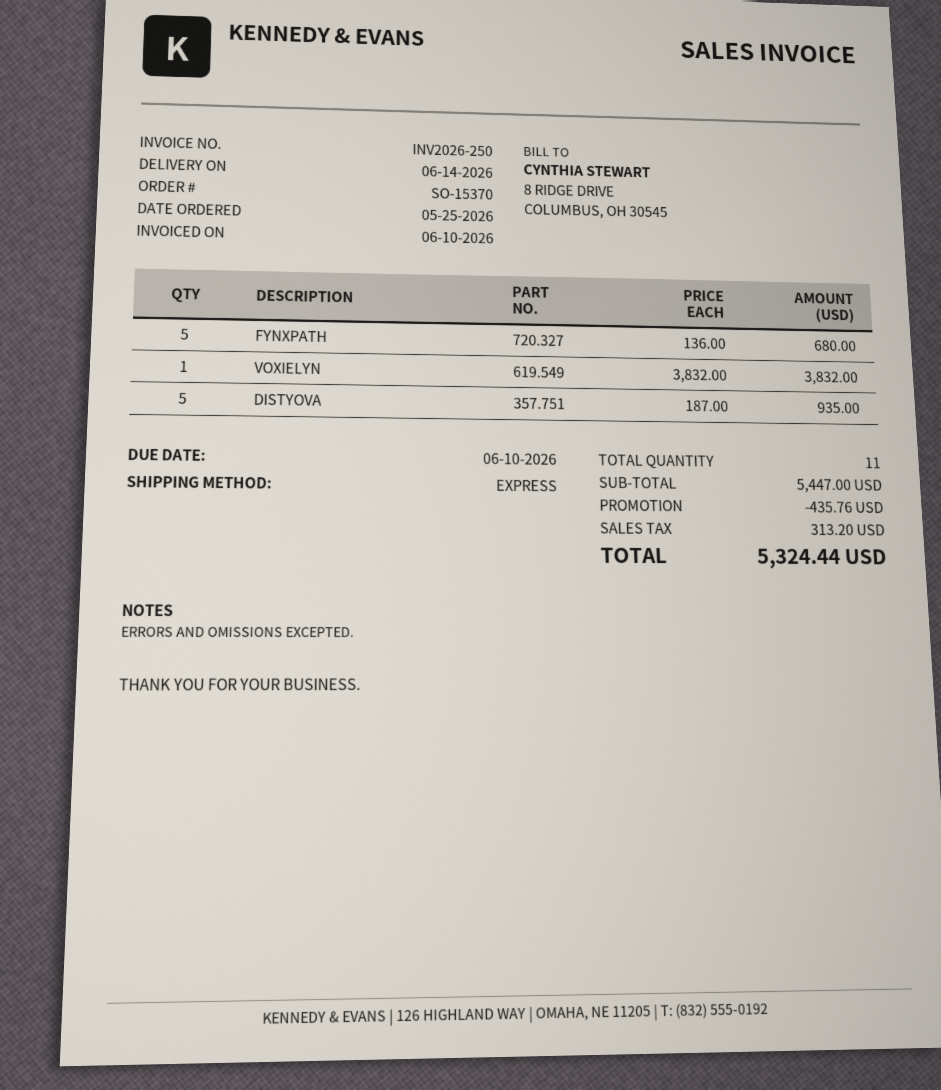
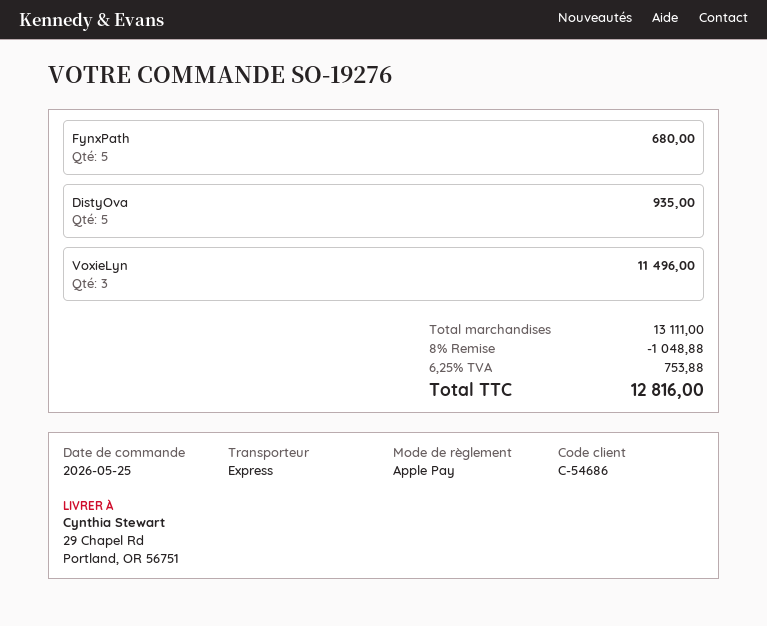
order number: SO-15370 -> SO-19276
VOXIELYN: 1 for 3832.00 -> 3 for 11496.00
subtotal: 5447.00 -> 13111.00
discount: 435.76 -> 1048.88
tax: 313.20 -> 753.88
total: 5324.44 -> 12816.00

